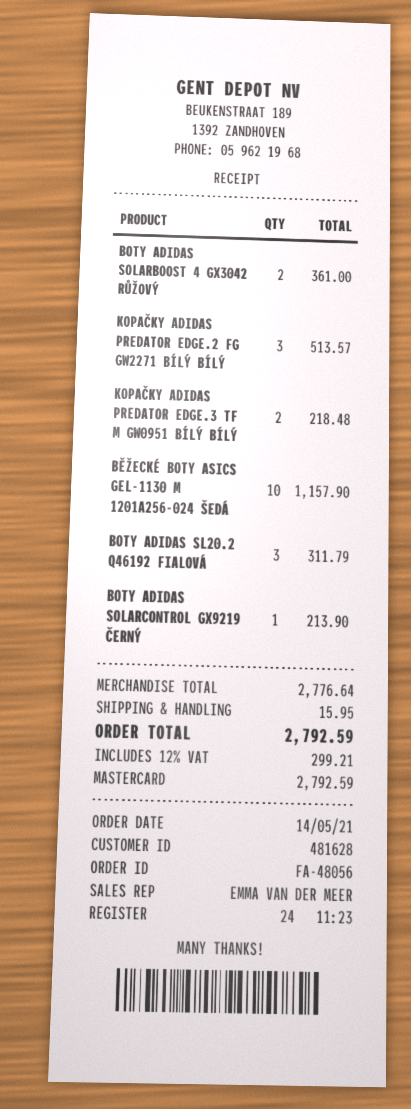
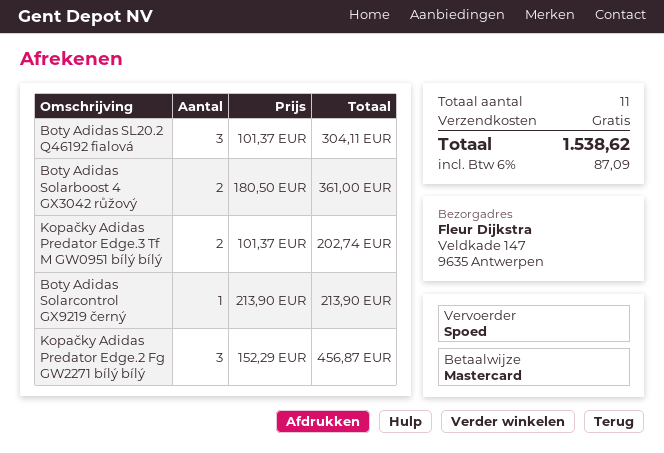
KOPAČKY ADIDAS PREDATOR EDGE.2 FG GW2271 BÍLÝ BÍLÝ: 3 for 513.57 -> 3 for 456.87
KOPAČKY ADIDAS PREDATOR EDGE.3 TF M GW0951 BÍLÝ BÍLÝ: 2 for 218.48 -> 2 for 202.74
BĚŽECKÉ BOTY ASICS GEL-1130 M 1201A256-024 ŠEDÁ: 10 for 1157.90 -> none
BOTY ADIDAS SL20.2 Q46192 FIALOVÁ: 3 for 311.79 -> 3 for 304.11
shipping: 15.95 -> 0.00
tax: 12% = 299.21 -> 6% = 87.09
total: 2792.59 -> 1538.62

